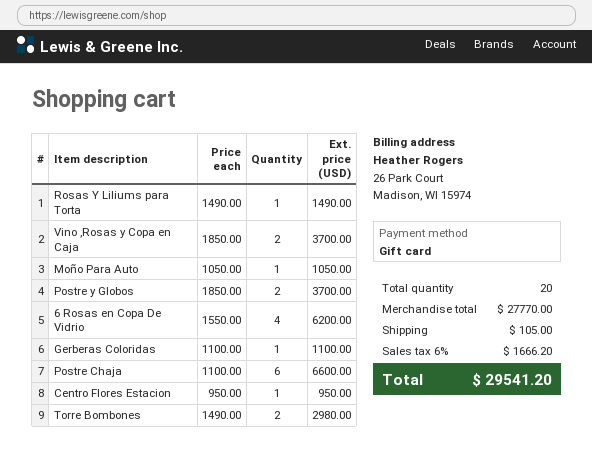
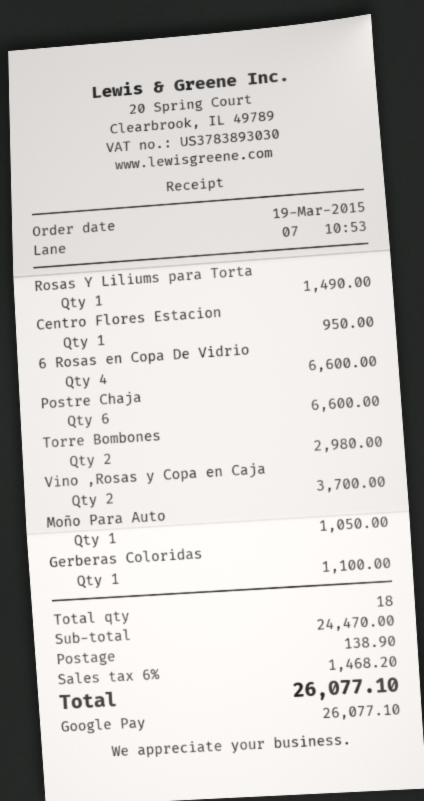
payment method: gift card -> Google Pay
Postre y Globos: 2 for 3700.00 -> none
6 Rosas en Copa De Vidrio: 4 for 6200.00 -> 4 for 6600.00
total quantity: 20 -> 18
subtotal: 27770.00 -> 24470.00
shipping: 105.00 -> 138.90
tax: 6% = 1666.20 -> 6% = 1468.20
total: 29541.20 -> 26077.10

